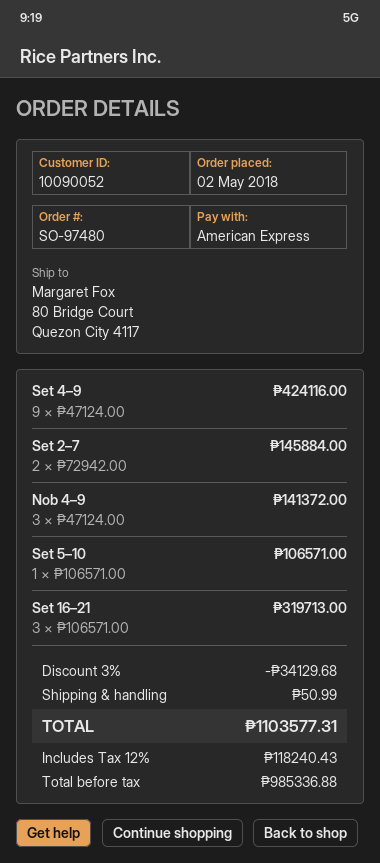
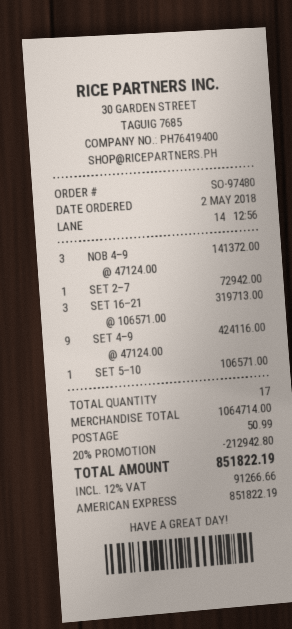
Set 2–7: 2 x 72942.00 = 145884.00 -> 1 x 72942.00 = 72942.00
discount: 3% = 34129.68 -> 20% = 212942.80
tax: 12% = 118240.43 -> 12% = 91266.66
total: 1103577.31 -> 851822.19

